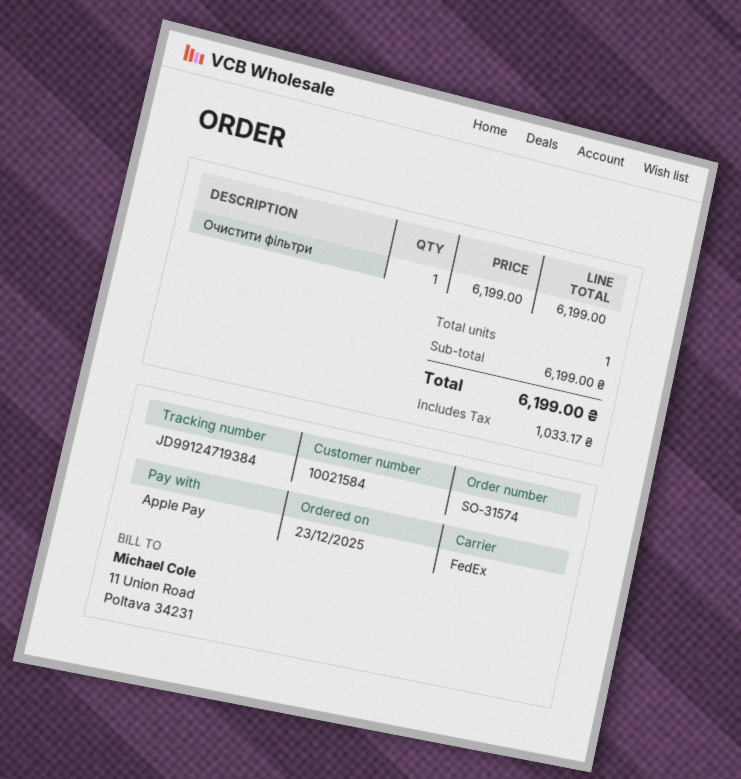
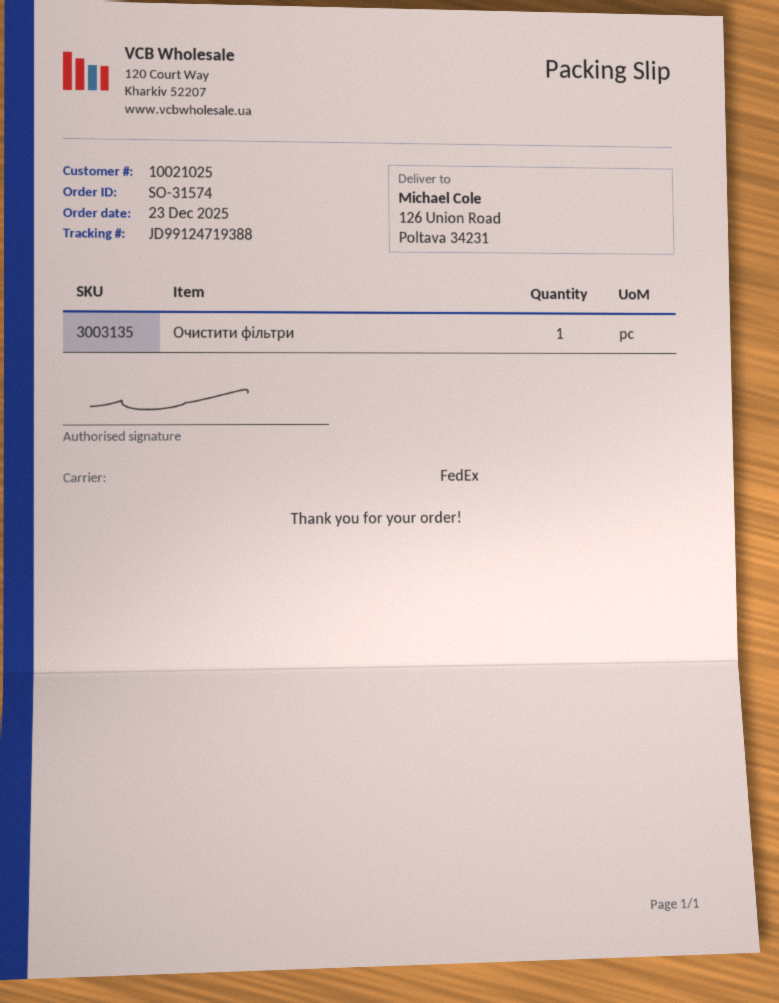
customer number: 10021584 -> 10021025
tracking number: JD99124719384 -> JD99124719388

